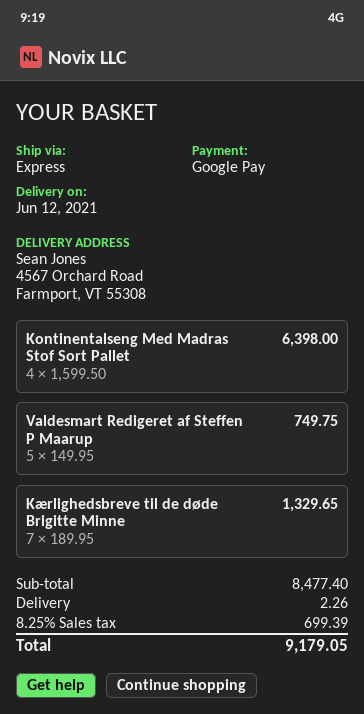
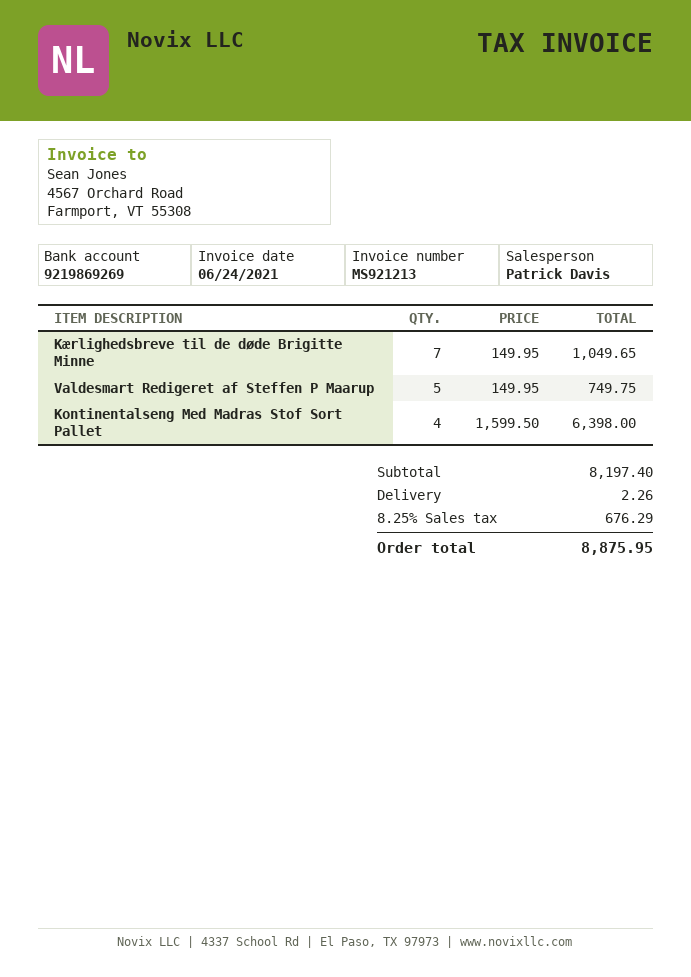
Kærlighedsbreve til de døde Brigitte Minne: 7 x 189.95 = 1329.65 -> 7 x 149.95 = 1049.65
subtotal: 8477.40 -> 8197.40
tax: 8.25% = 699.39 -> 8.25% = 676.29
total: 9179.05 -> 8875.95

